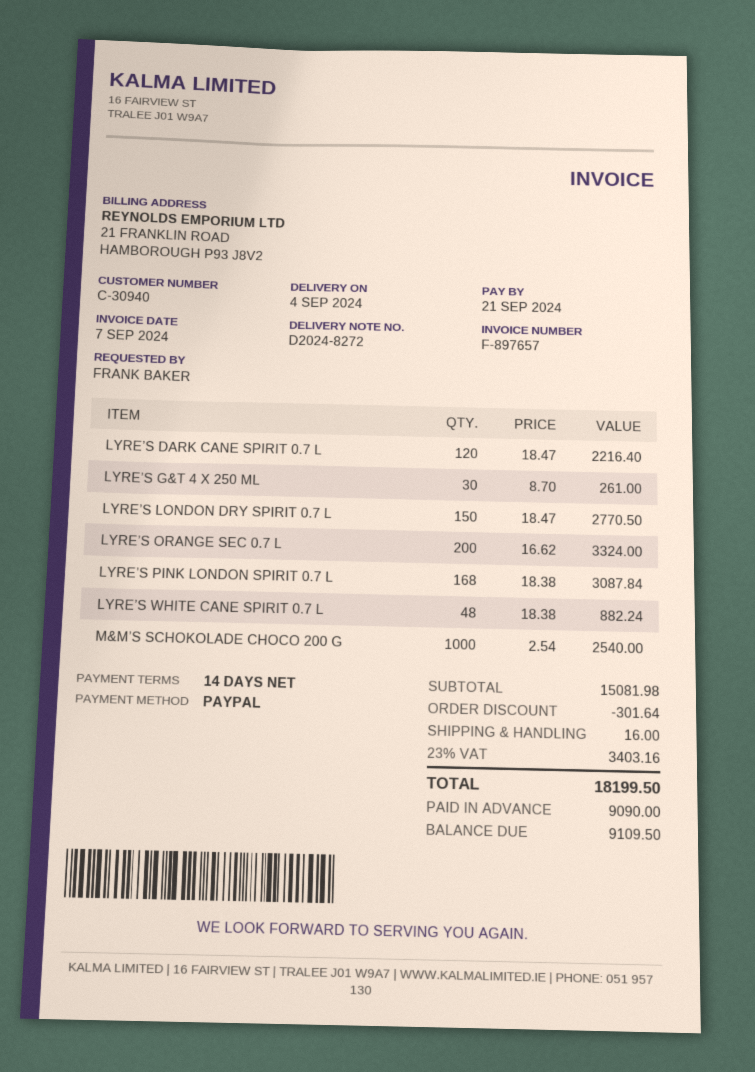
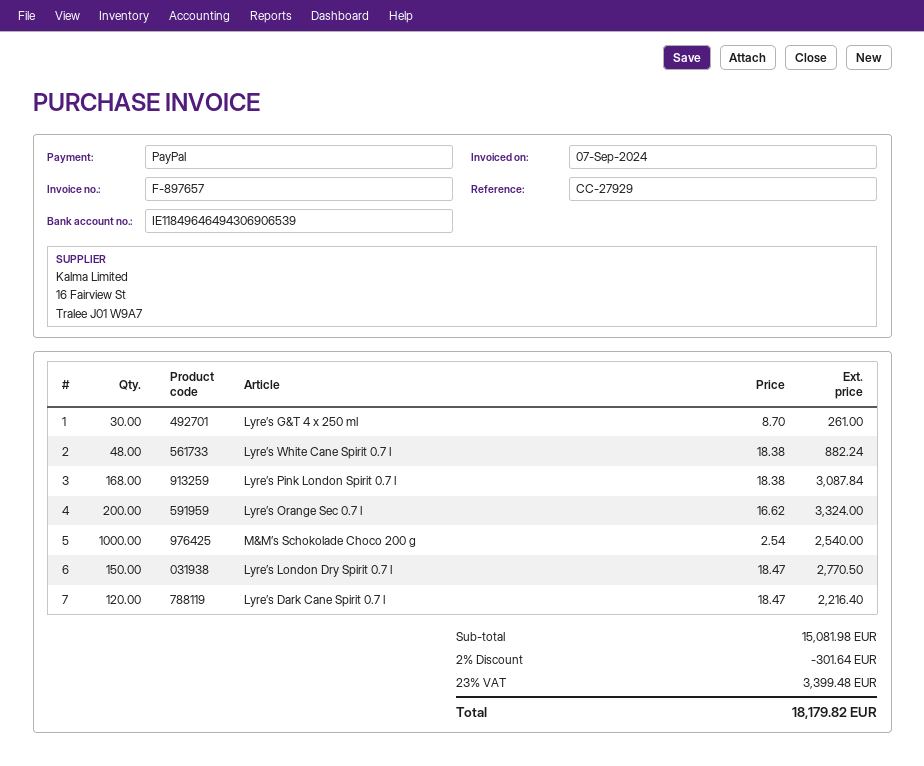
shipping: 16.00 -> none
tax: 23% = 3403.16 -> 23% = 3399.48
total: 18199.50 -> 18179.82

